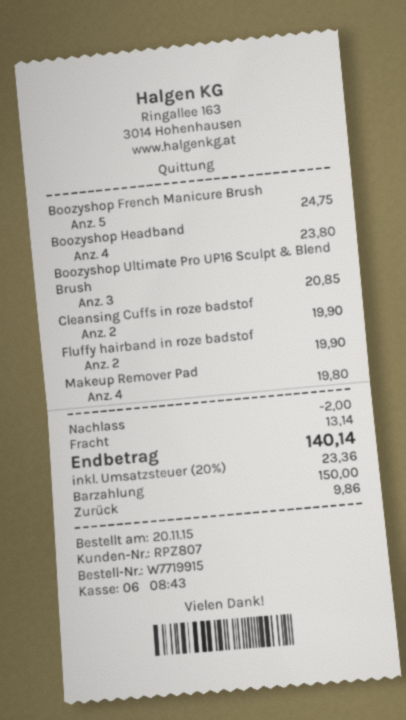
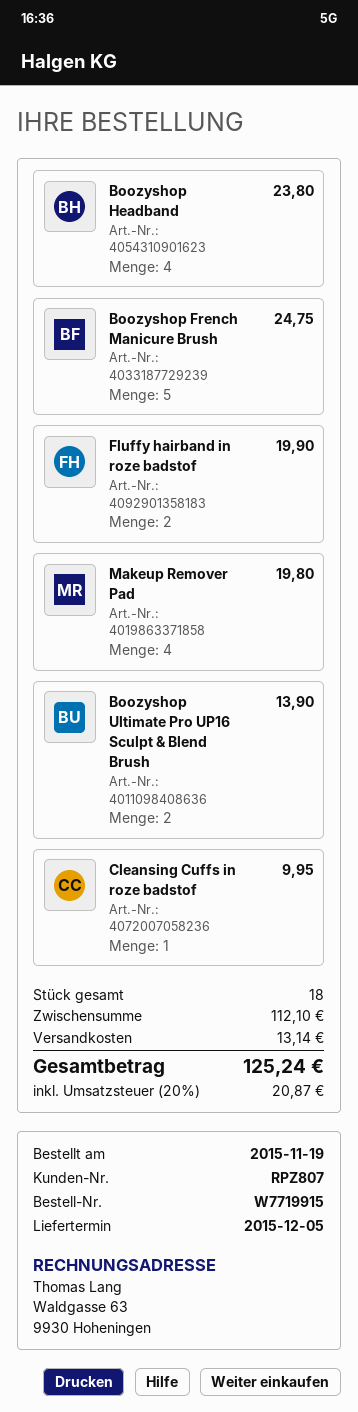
order date: 2015-11-20 -> 2015-11-19
Boozyshop Ultimate Pro UP16 Sculpt & Blend Brush: 3 for 20.85 -> 2 for 13.90
Cleansing Cuffs in roze badstof: 2 for 19.90 -> 1 for 9.95
discount: 2.00 -> none
tax: 20% = 23.36 -> 20% = 20.87
total: 140.14 -> 125.24

